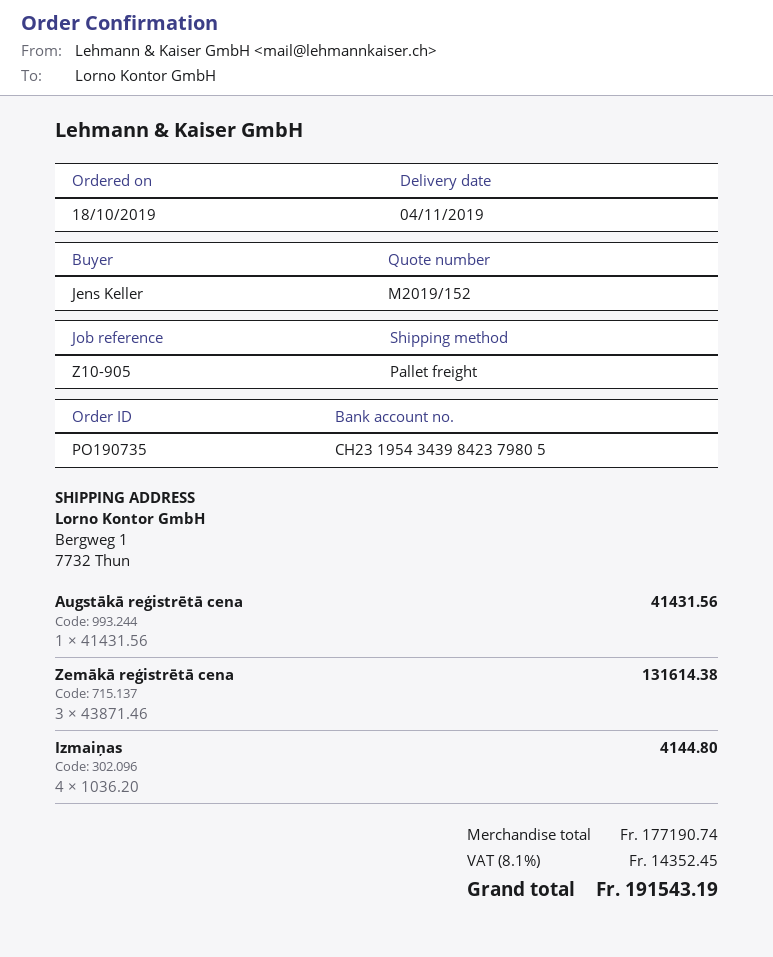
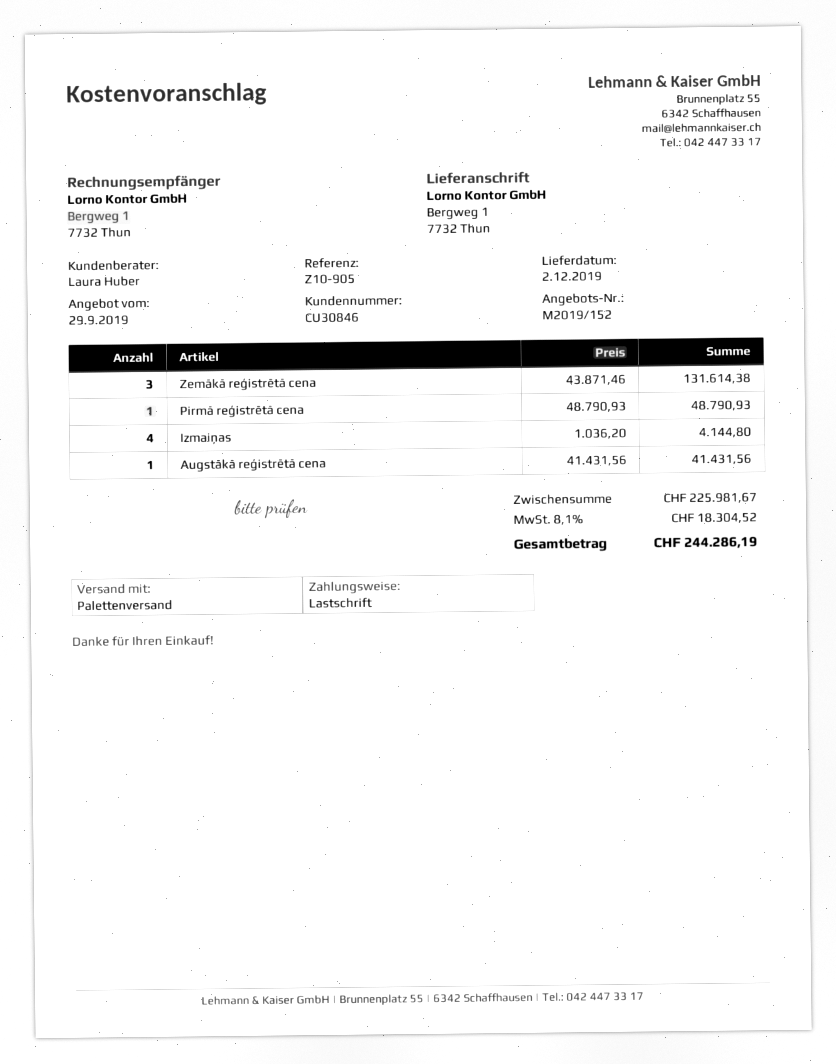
delivery date: 2019-11-04 -> 2019-12-02
Pirmā reģistrētā cena: none -> 1 x 48790.93 = 48790.93
subtotal: 177190.74 -> 225981.67
tax: 8.1% = 14352.45 -> 8.1% = 18304.52
total: 191543.19 -> 244286.19

